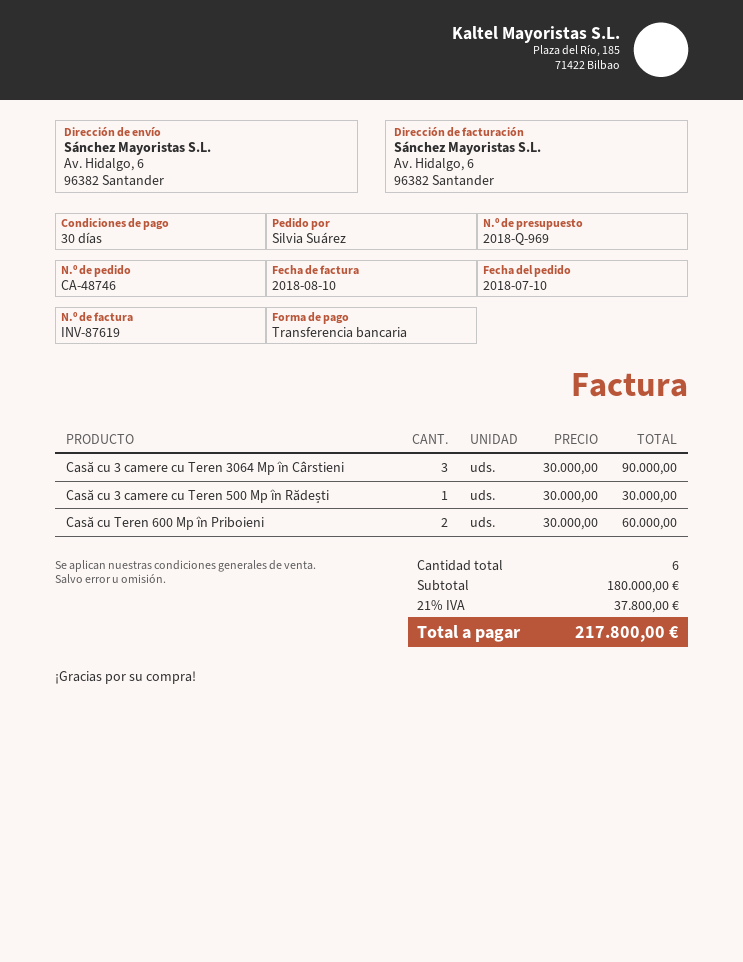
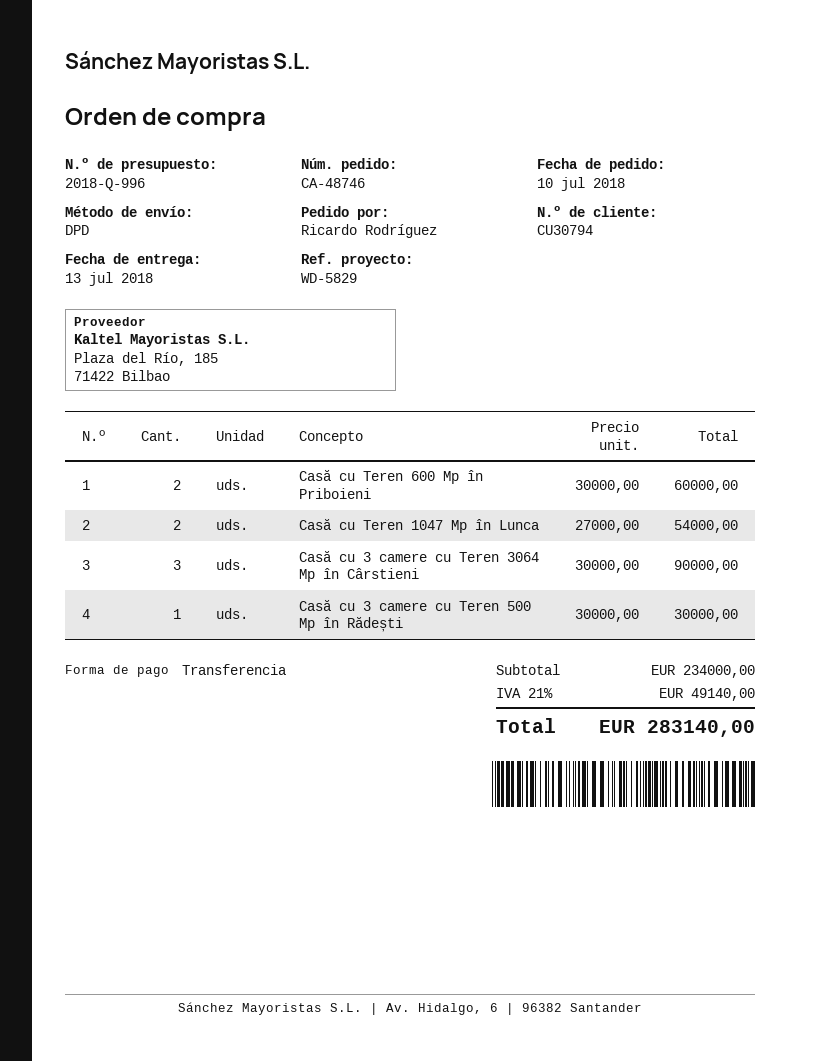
quote number: 2018-Q-969 -> 2018-Q-996
ordered by: Silvia Suárez -> Ricardo Rodríguez
Casă cu Teren 1047 Mp în Lunca: none -> 2 x 27000.00 = 54000.00
subtotal: 180000.00 -> 234000.00
tax: 21% = 37800.00 -> 21% = 49140.00
total: 217800.00 -> 283140.00

